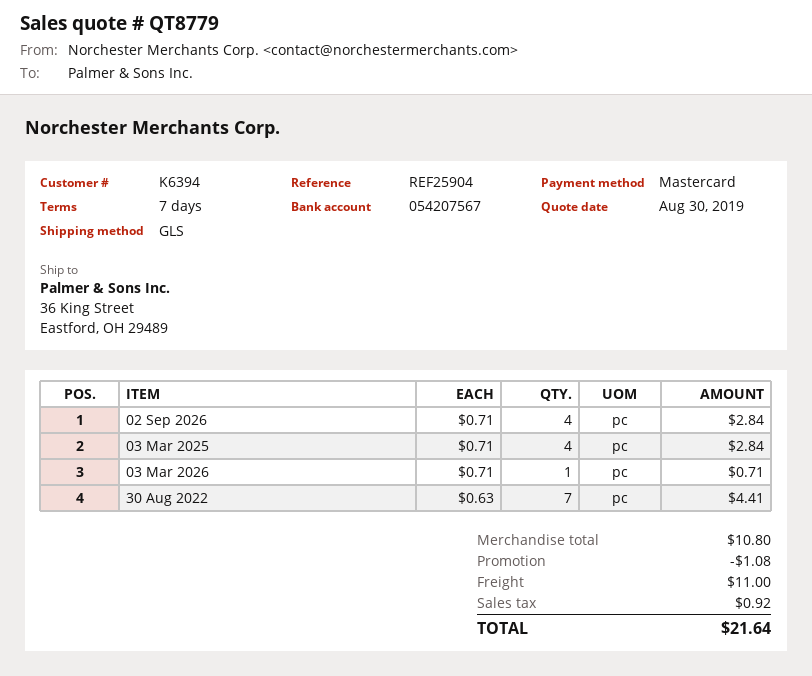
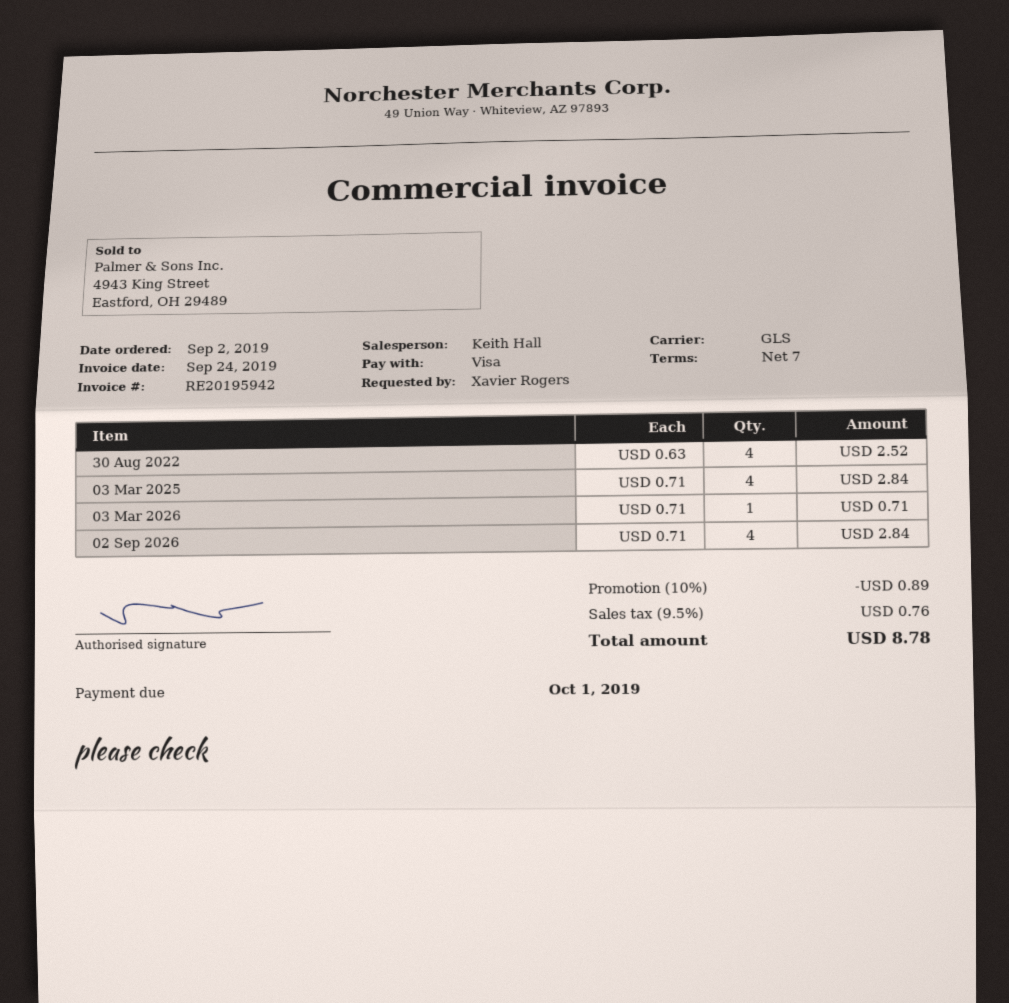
payment method: Mastercard -> Visa
30 Aug 2022: 7 x 0.63 = 4.41 -> 4 x 0.63 = 2.52
discount: 1.08 -> 0.89
shipping: 11.00 -> none
tax: 0.92 -> 0.76
total: 21.64 -> 8.78

